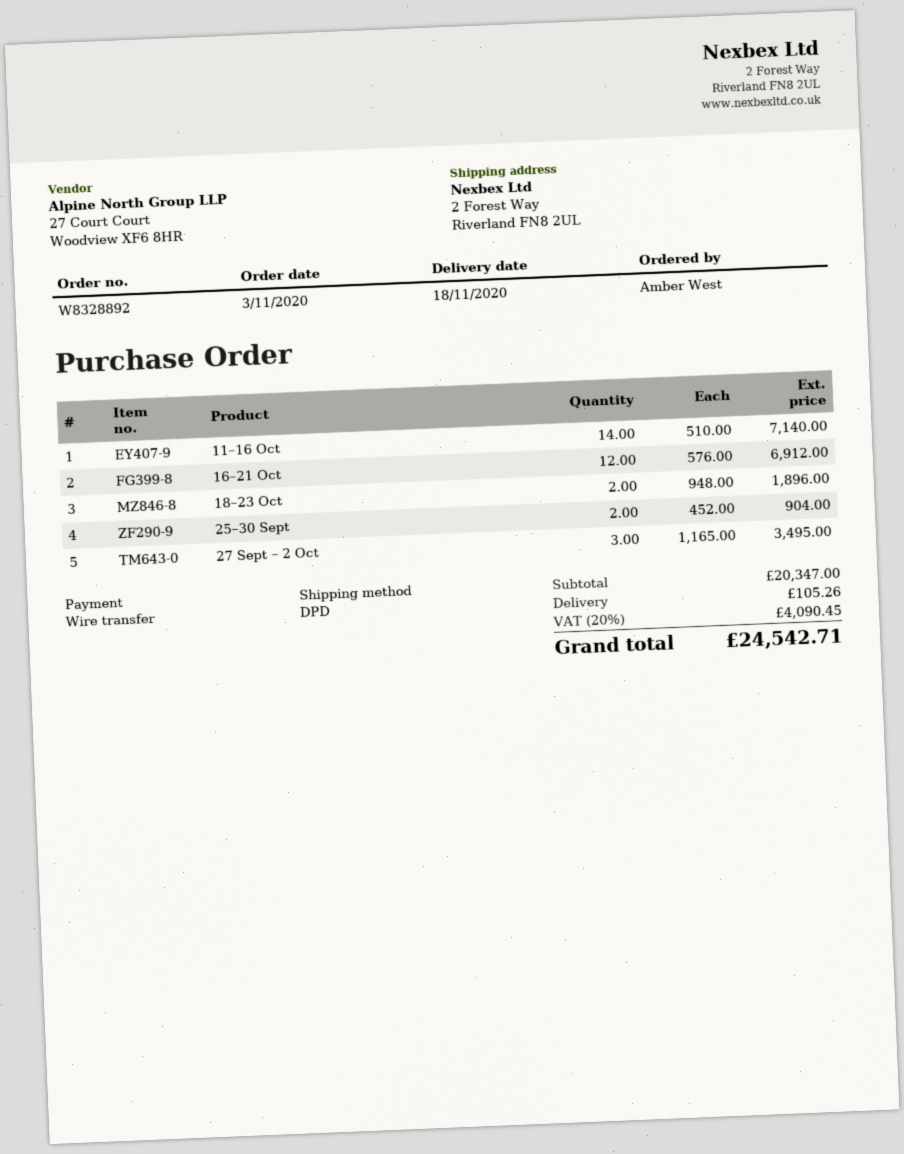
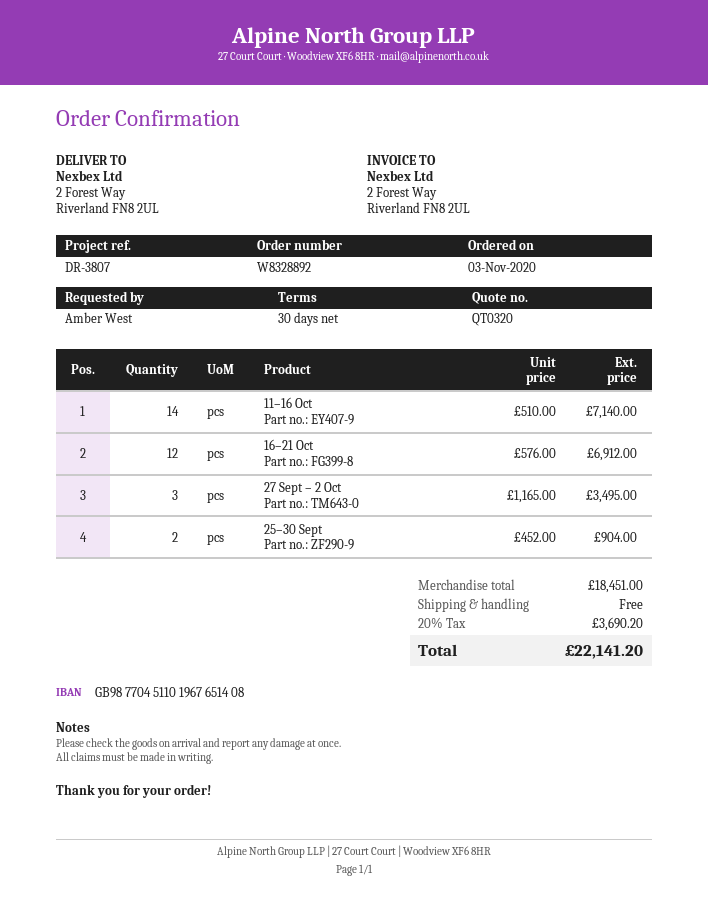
18–23 Oct: 2 x 948.00 = 1896.00 -> none
subtotal: 20347.00 -> 18451.00
shipping: 105.26 -> 0.00
tax: 20% = 4090.45 -> 20% = 3690.20
total: 24542.71 -> 22141.20

